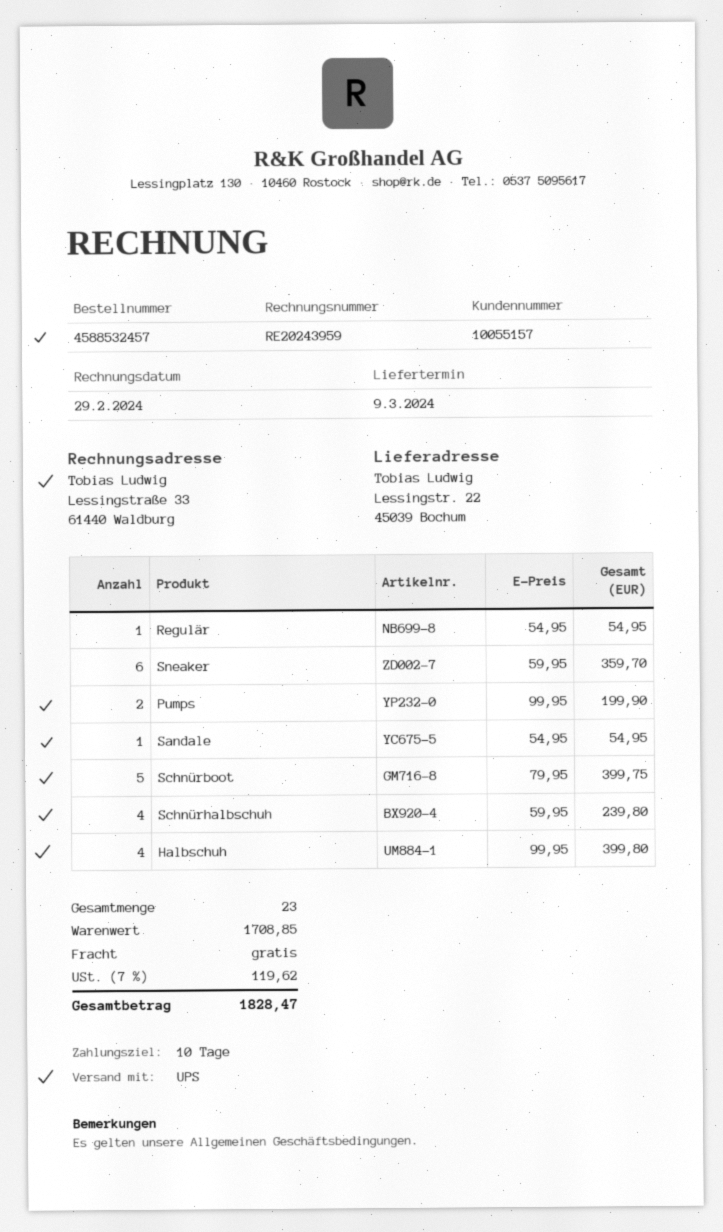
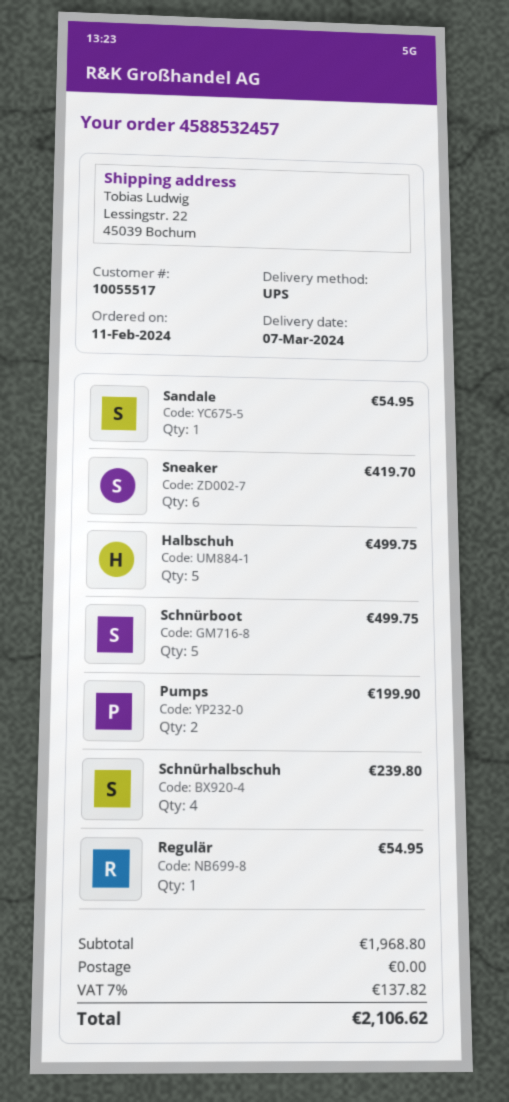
delivery date: 2024-03-09 -> 2024-03-07
customer number: 10055157 -> 10055517
Sneaker: 6 for 359.70 -> 6 for 419.70
Schnürboot: 5 for 399.75 -> 5 for 499.75
Halbschuh: 4 for 399.80 -> 5 for 499.75
subtotal: 1708.85 -> 1968.80
tax: 7% = 119.62 -> 7% = 137.82
total: 1828.47 -> 2106.62

